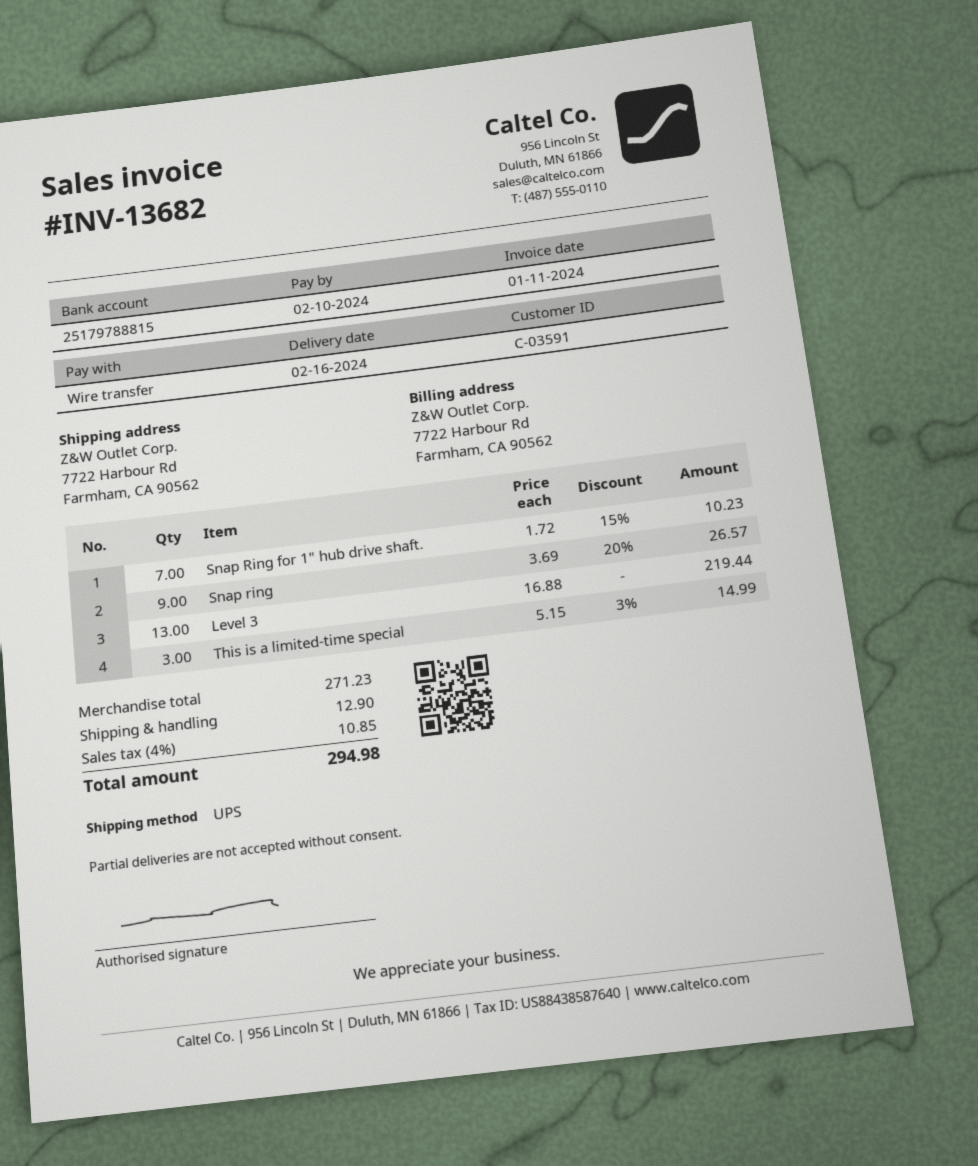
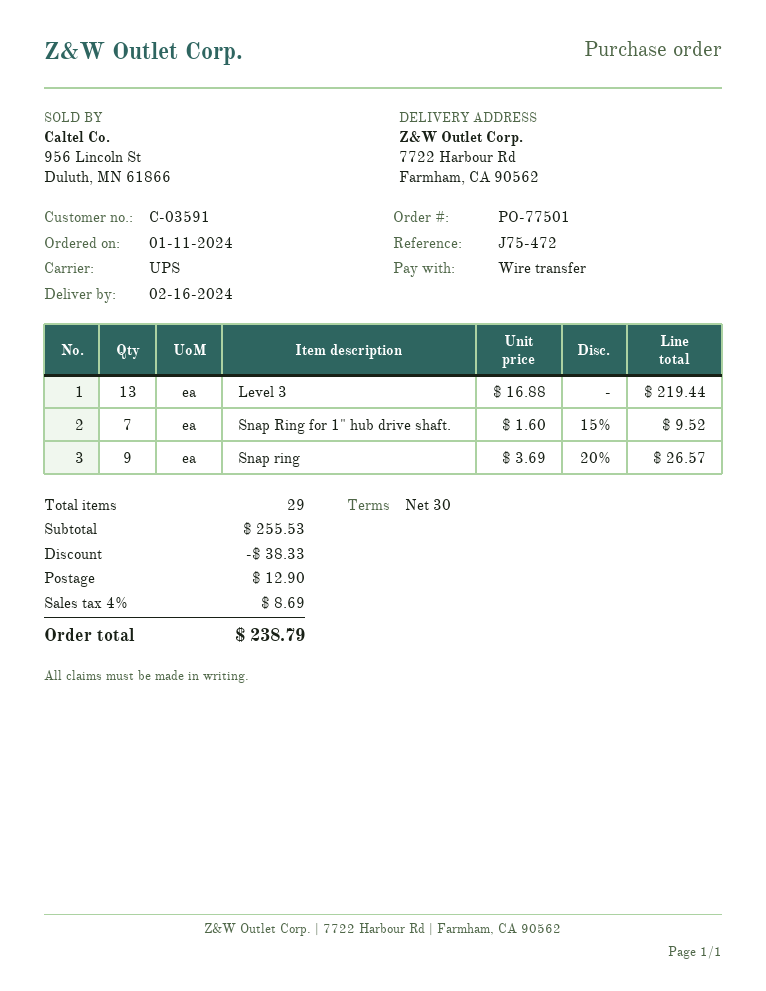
Snap Ring for 1" hub drive shaft.: 7 x 1.72 - 15% = 10.23 -> 7 x 1.60 - 15% = 9.52
This is a limited-time special: 3 x 5.15 - 3% = 14.99 -> none
subtotal: 271.23 -> 255.53
discount: none -> 38.33
tax: 4% = 10.85 -> 4% = 8.69
total: 294.98 -> 238.79

